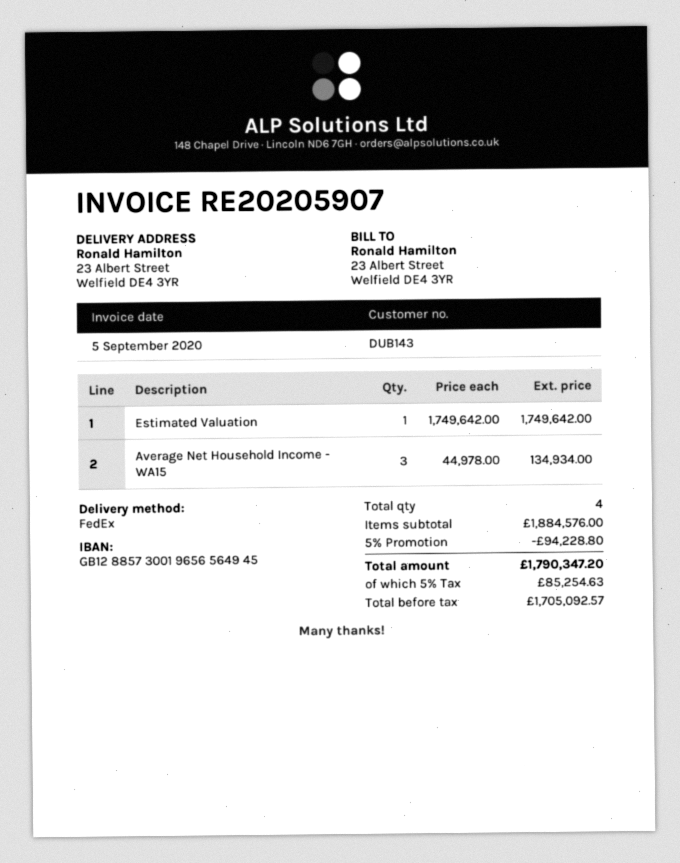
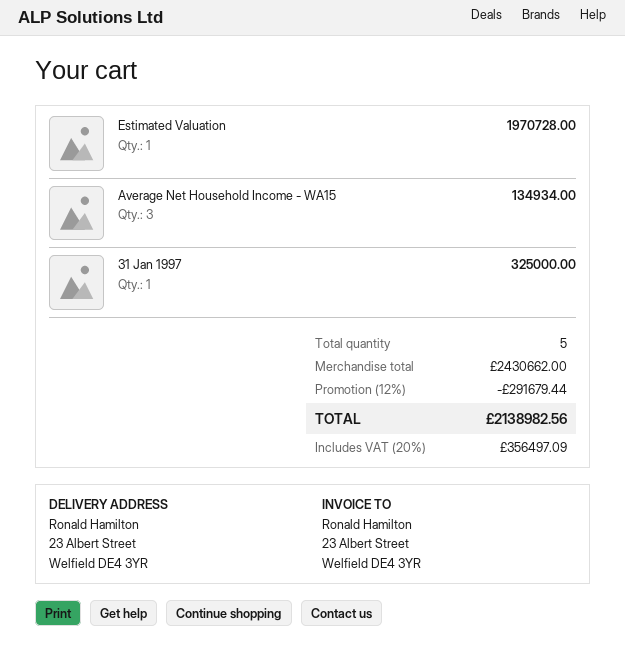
Estimated Valuation: 1 for 1749642.00 -> 1 for 1970728.00
31 Jan 1997: none -> 1 for 325000.00
total quantity: 4 -> 5
subtotal: 1884576.00 -> 2430662.00
discount: 5% = 94228.80 -> 12% = 291679.44
tax: 5% = 85254.63 -> 20% = 356497.09
total: 1790347.20 -> 2138982.56

